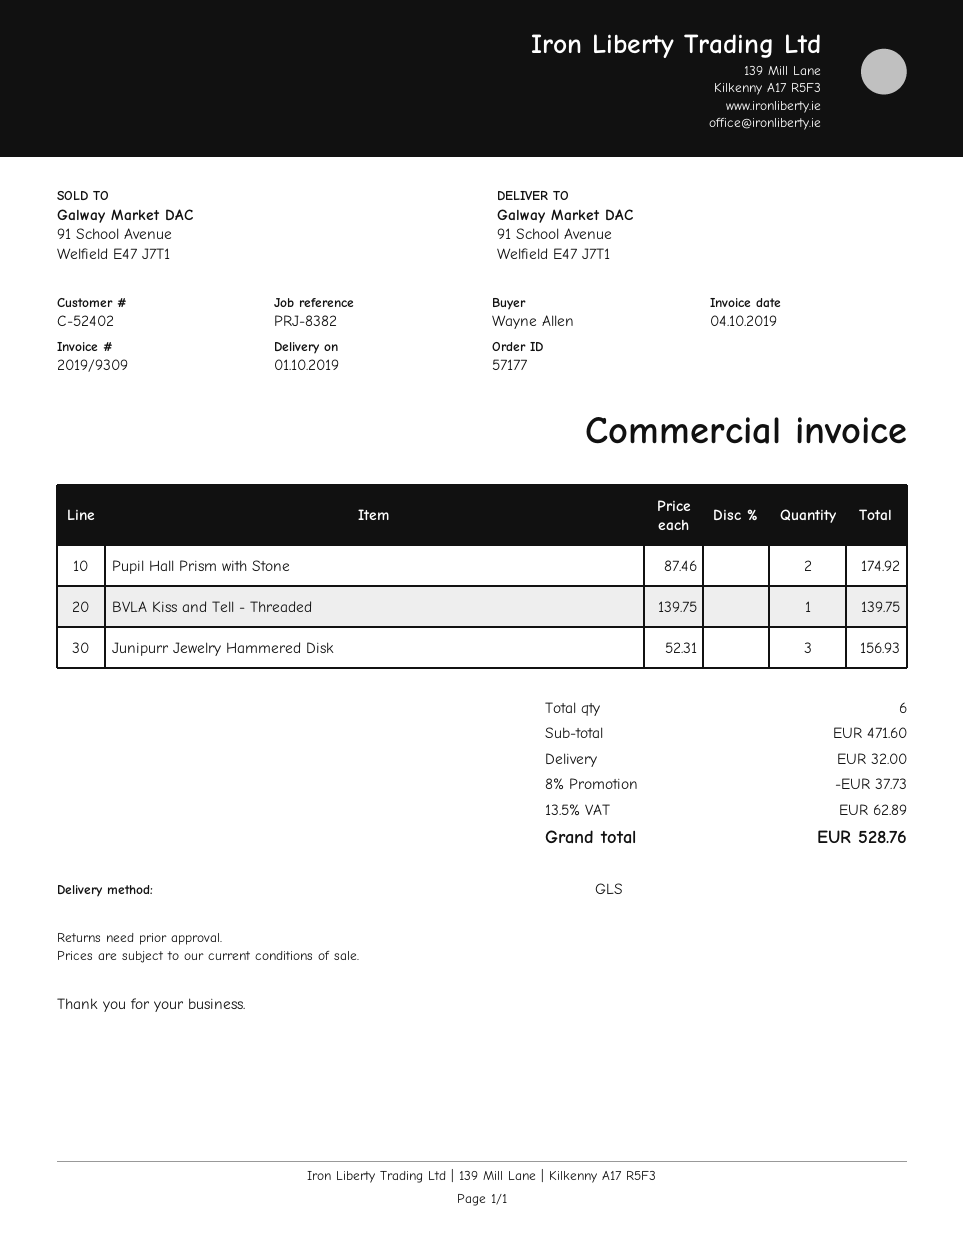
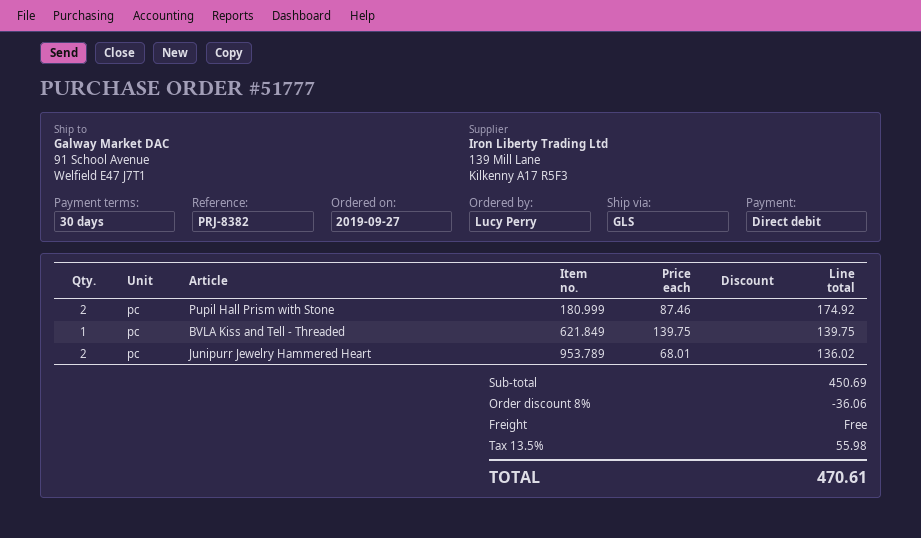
order number: 57177 -> 51777
ordered by: Wayne Allen -> Lucy Perry
Junipurr Jewelry Hammered Disk: 3 x 52.31 = 156.93 -> none
Junipurr Jewelry Hammered Heart: none -> 2 x 68.01 = 136.02
subtotal: 471.60 -> 450.69
discount: 8% = 37.73 -> 8% = 36.06
shipping: 32.00 -> 0.00
tax: 13.5% = 62.89 -> 13.5% = 55.98
total: 528.76 -> 470.61

